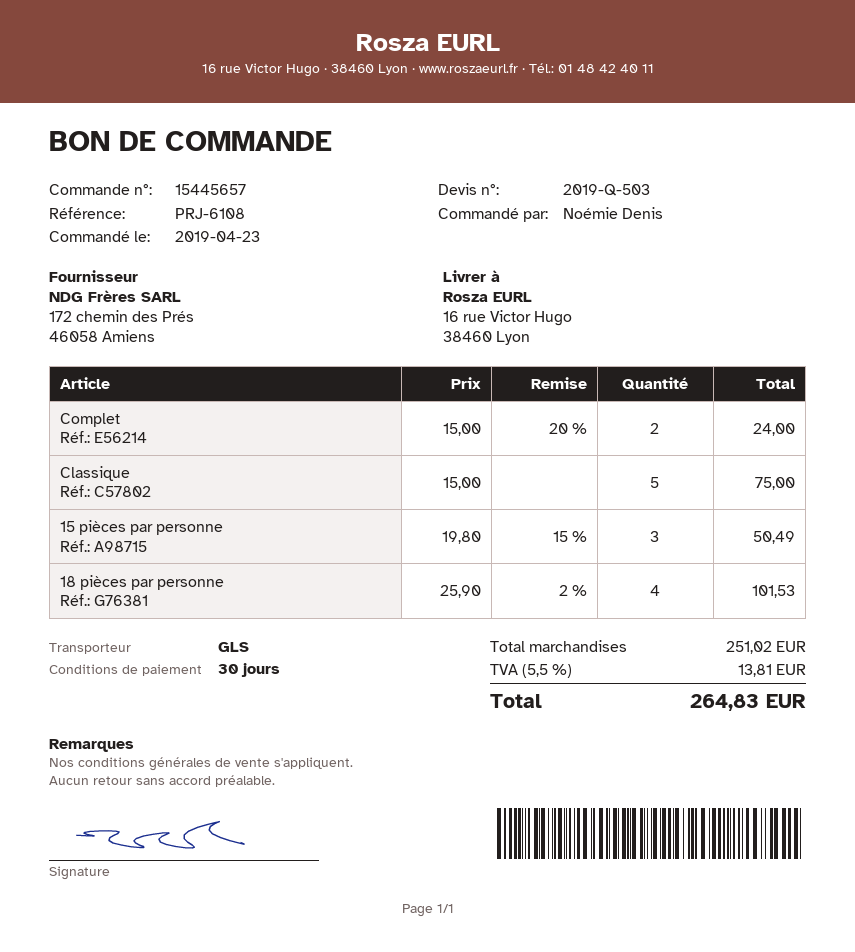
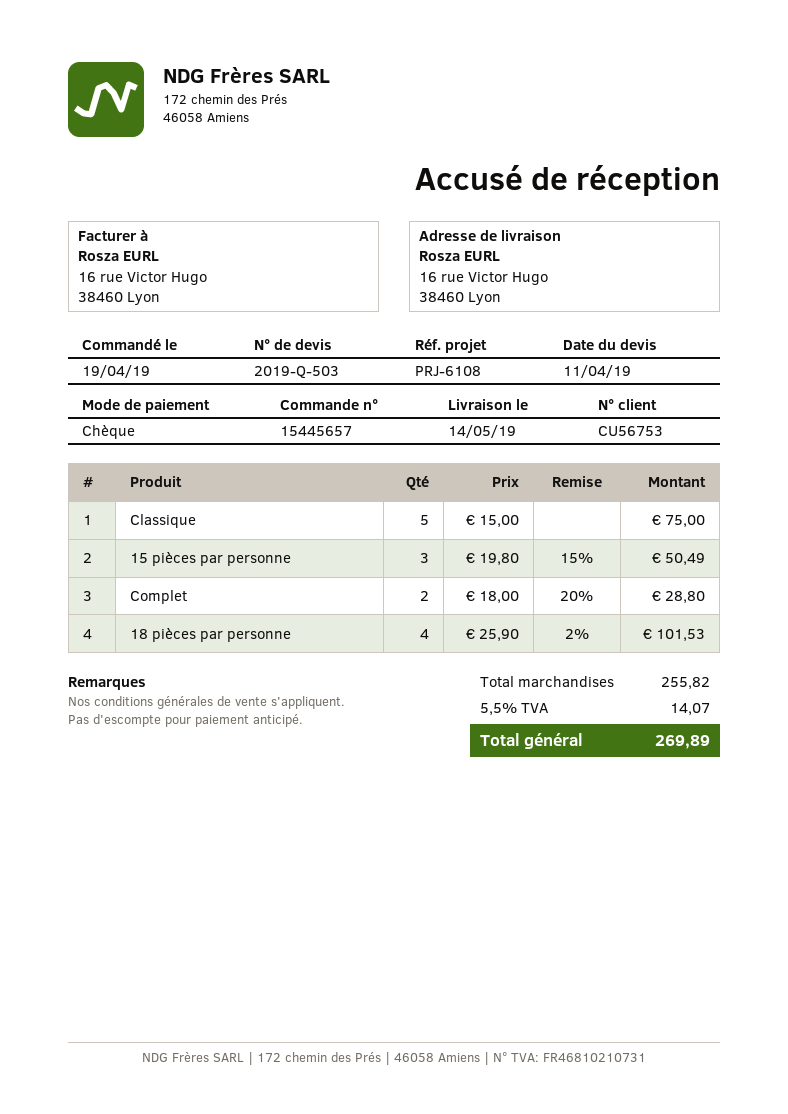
order date: 2019-04-23 -> 2019-04-19
Complet: 2 x 15.00 - 20% = 24.00 -> 2 x 18.00 - 20% = 28.80
subtotal: 251.02 -> 255.82
tax: 5.5% = 13.81 -> 5.5% = 14.07
total: 264.83 -> 269.89

